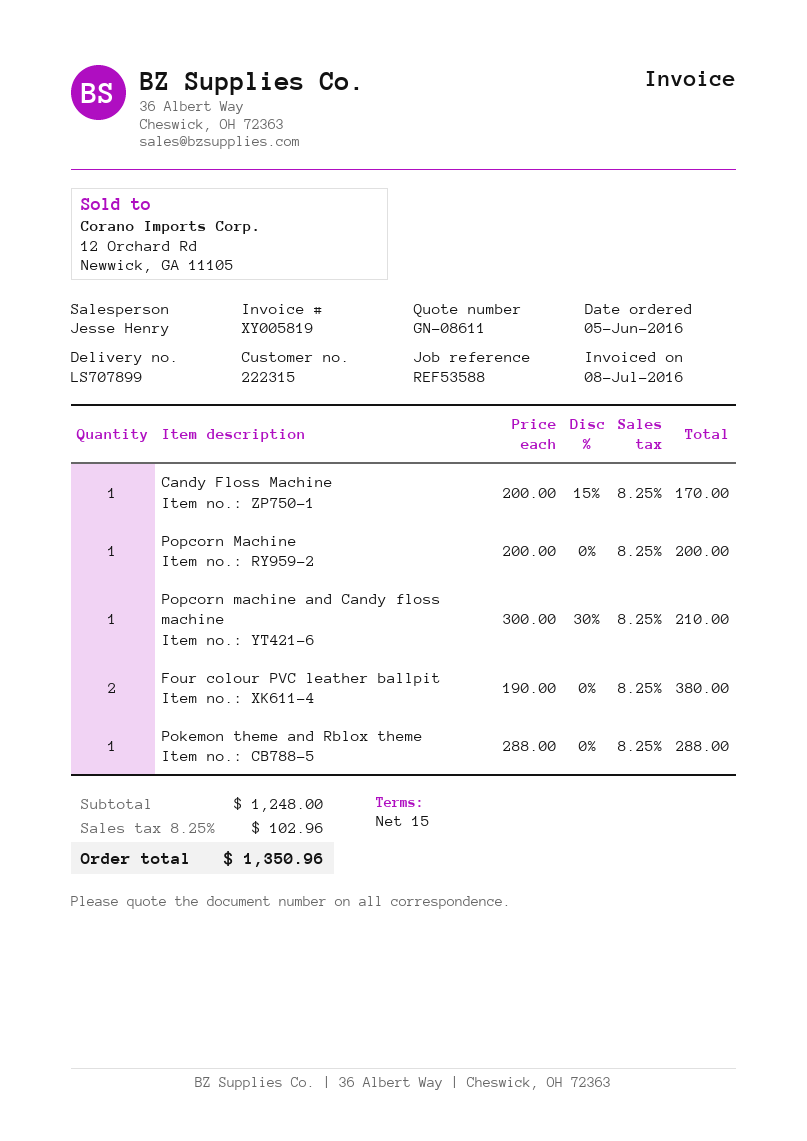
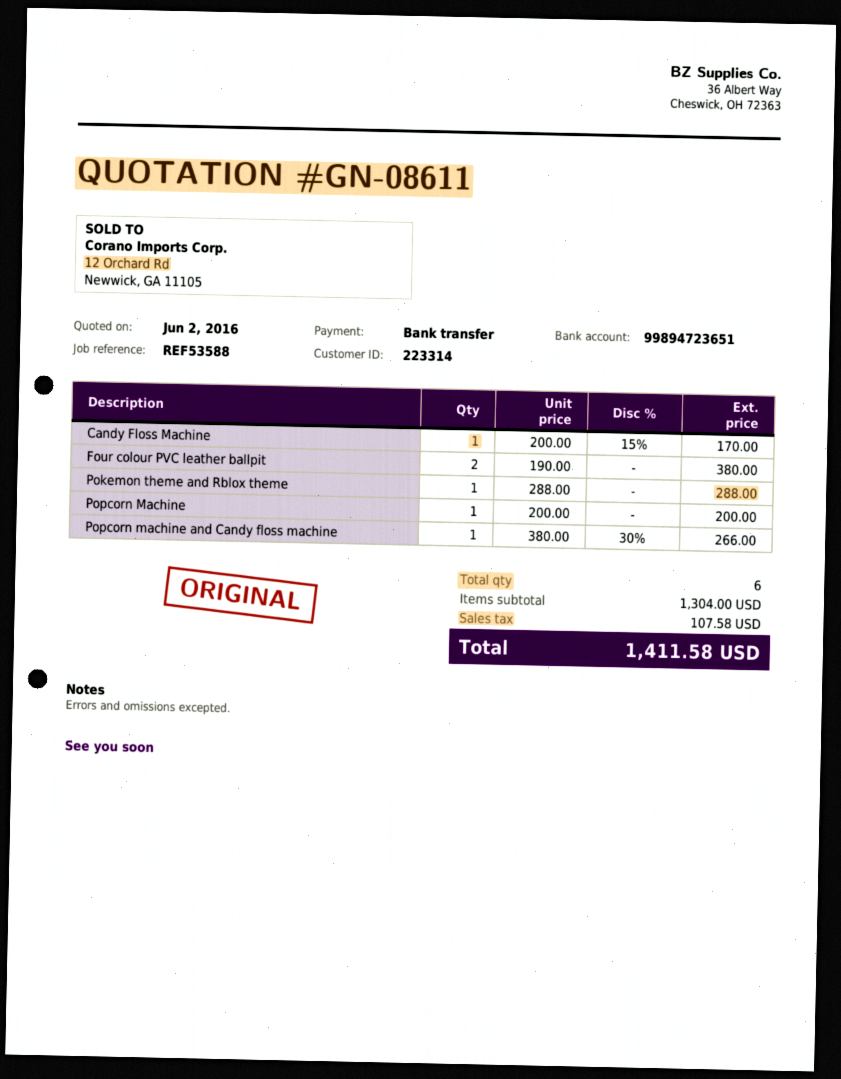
customer number: 222315 -> 223314
Popcorn machine and Candy floss machine: 1 x 300.00 - 30% = 210.00 -> 1 x 380.00 - 30% = 266.00
subtotal: 1248.00 -> 1304.00
tax: 102.96 -> 107.58
total: 1350.96 -> 1411.58

